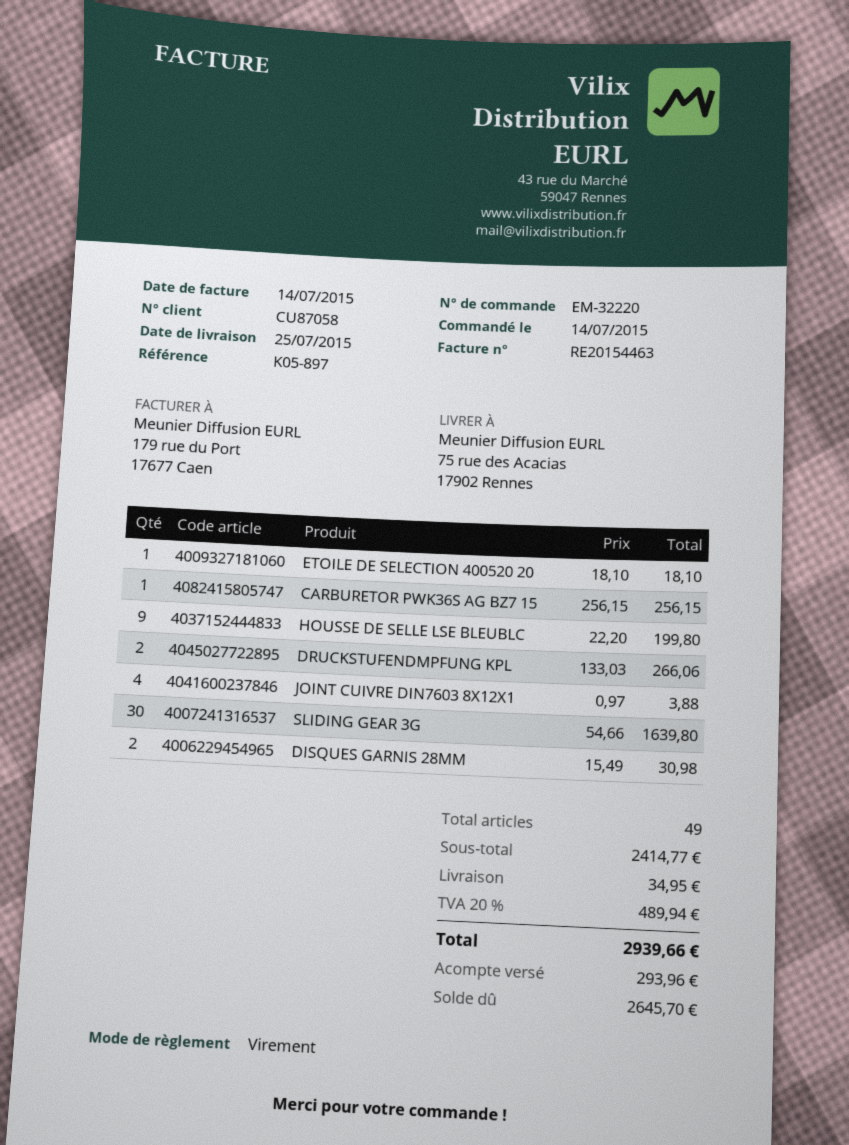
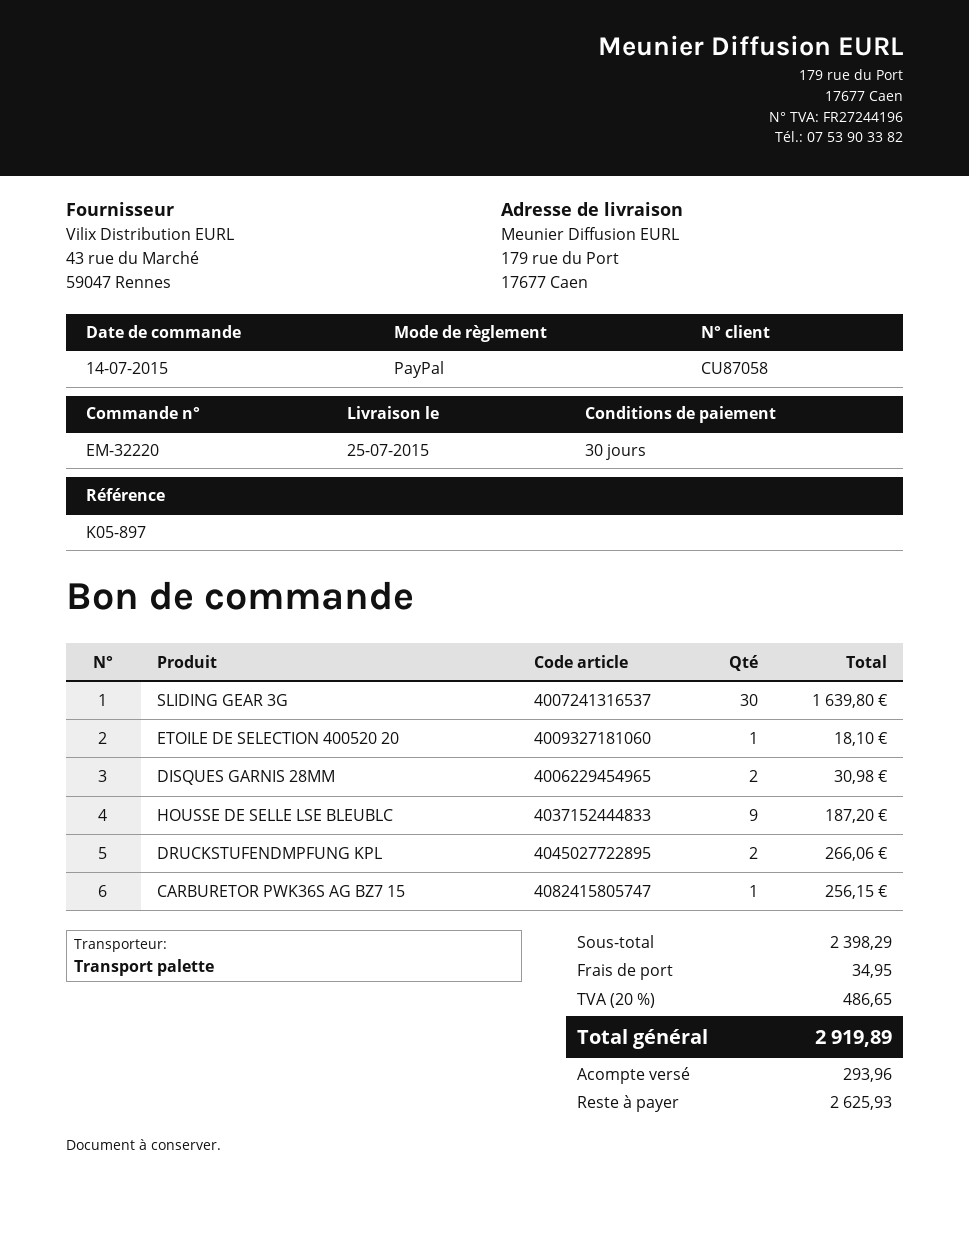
payment method: bank transfer -> PayPal
ship to: 75 rue des Acacias, 17902 Rennes -> 179 rue du Port, 17677 Caen
HOUSSE DE SELLE LSE BLEUBLC: 9 for 199.80 -> 9 for 187.20
JOINT CUIVRE DIN7603 8X12X1: 4 for 3.88 -> none
subtotal: 2414.77 -> 2398.29
tax: 20% = 489.94 -> 20% = 486.65
total: 2939.66 -> 2919.89
balance: 2645.70 -> 2625.93

